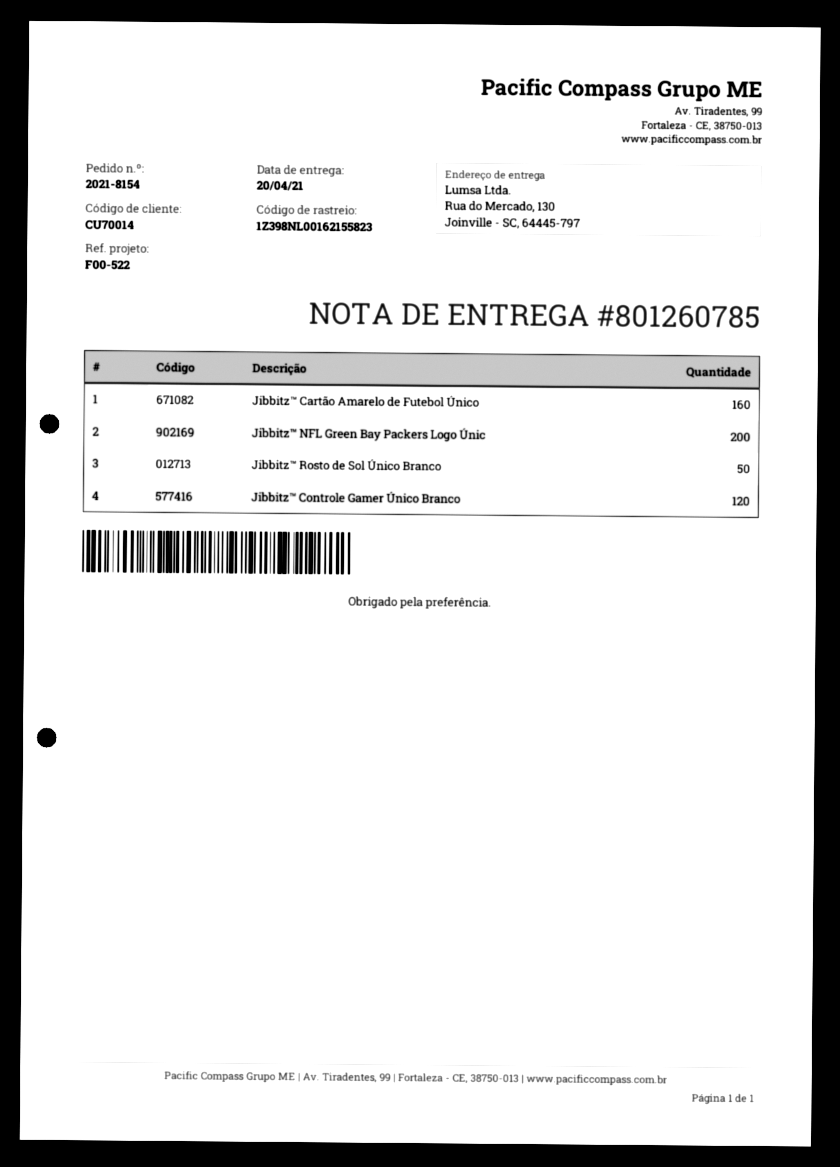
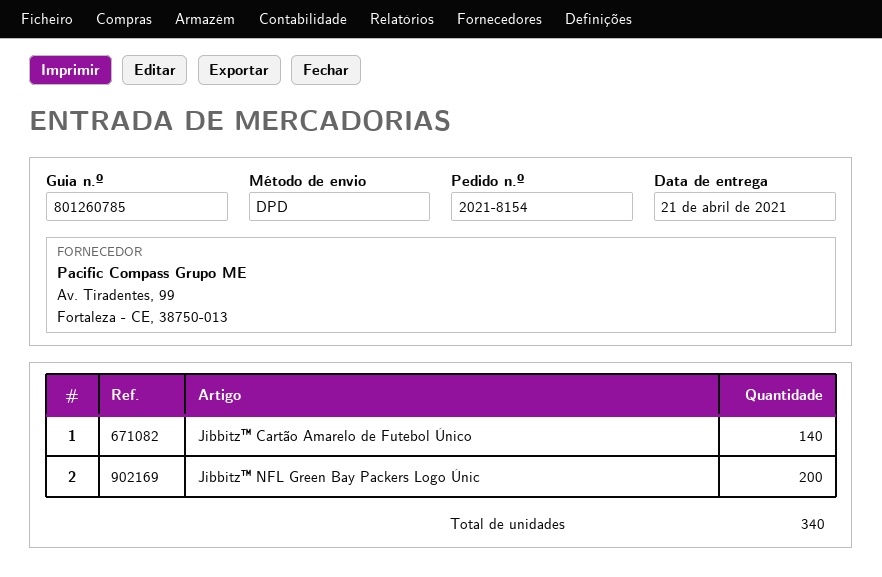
delivery date: 2021-04-20 -> 2021-04-21
Jibbitz™ Cartão Amarelo de Futebol Único: 160 -> 140
Jibbitz™ Rosto de Sol Único Branco: 50 -> none
Jibbitz™ Controle Gamer Único Branco: 120 -> none

